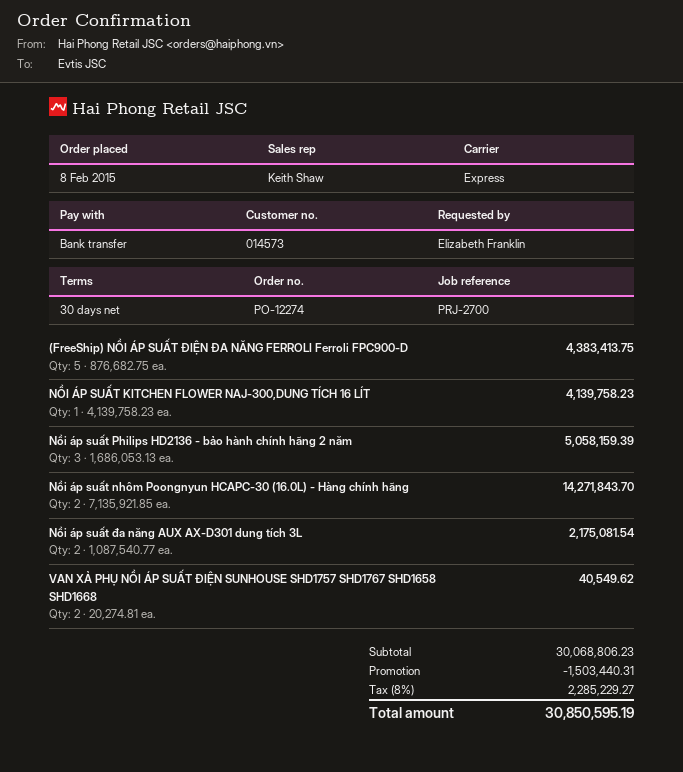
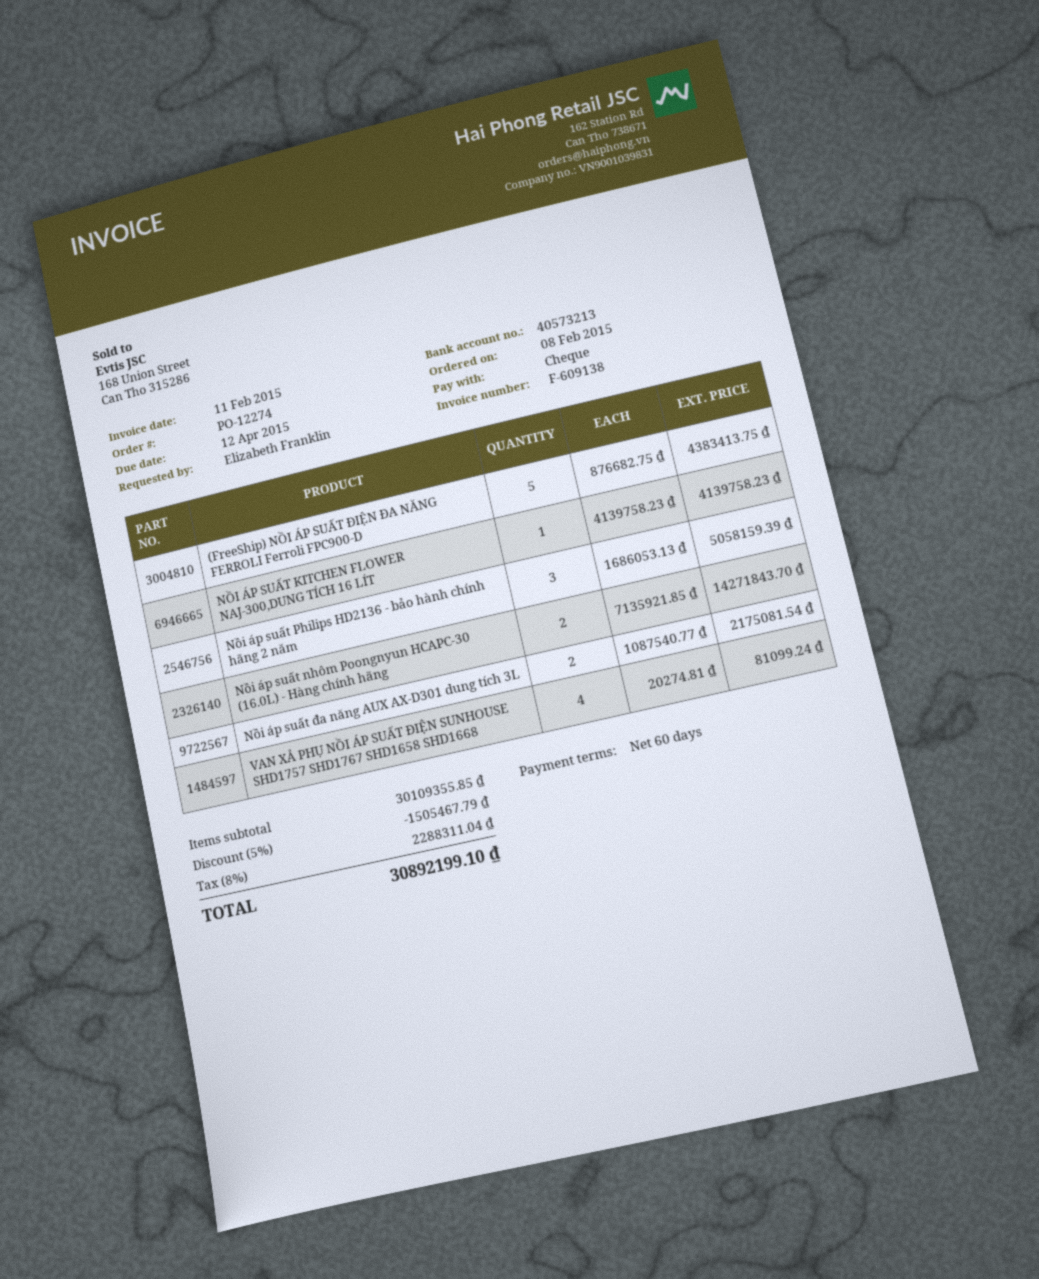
payment terms: 30 days -> 60 days
payment method: bank transfer -> cheque
VAN XẢ PHỤ NỒI ÁP SUẤT ĐIỆN SUNHOUSE SHD1757 SHD1767 SHD1658 SHD1668: 2 x 20274.81 = 40549.62 -> 4 x 20274.81 = 81099.24
subtotal: 30068806.23 -> 30109355.85
discount: 1503440.31 -> 1505467.79
tax: 8% = 2285229.27 -> 8% = 2288311.04
total: 30850595.19 -> 30892199.10

